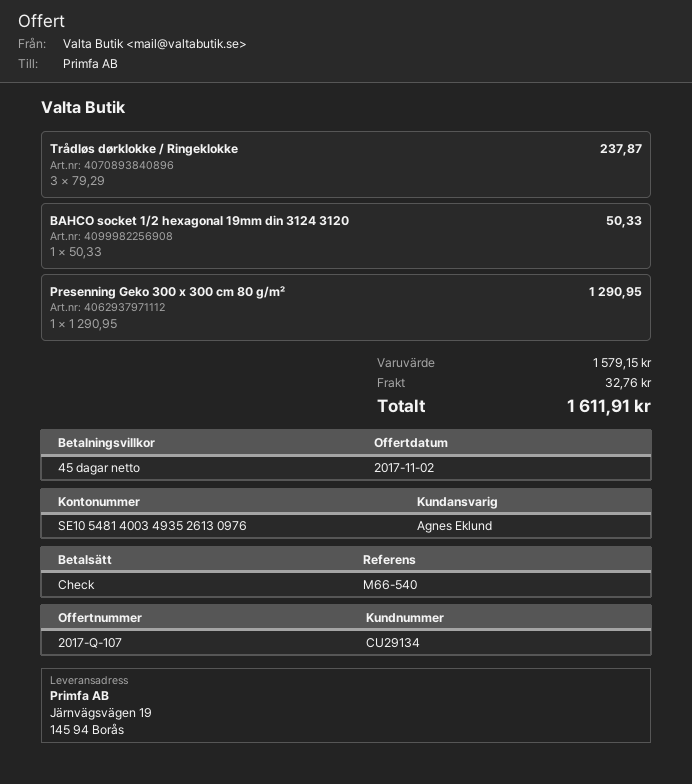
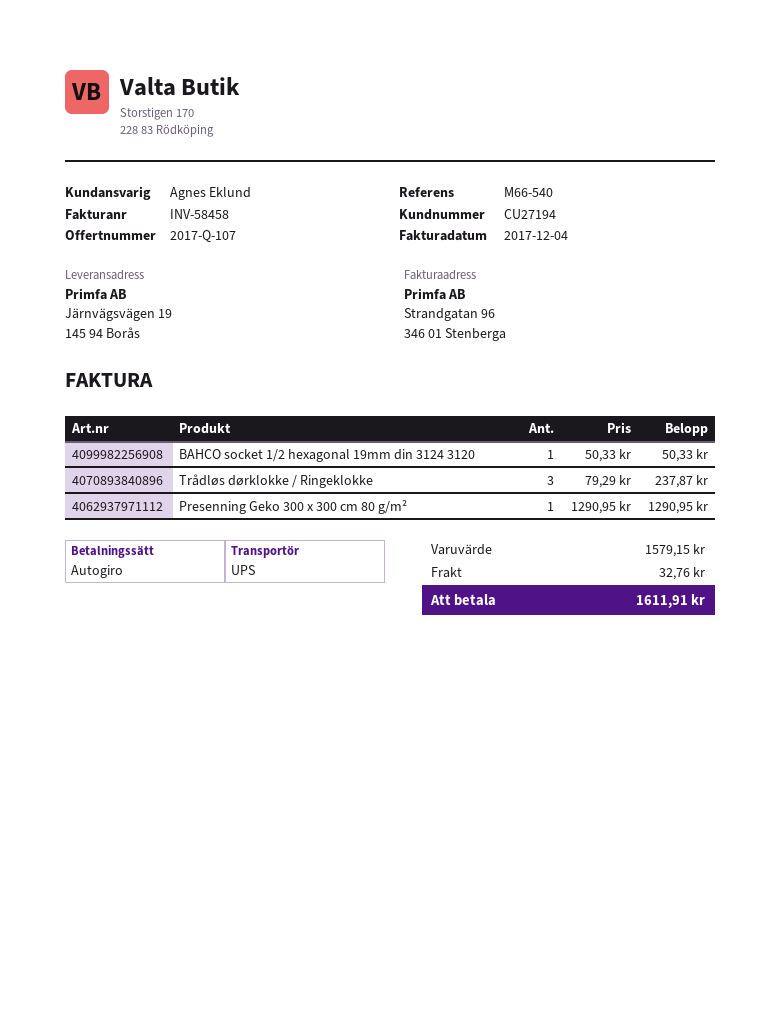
customer number: CU29134 -> CU27194
payment method: cheque -> direct debit

